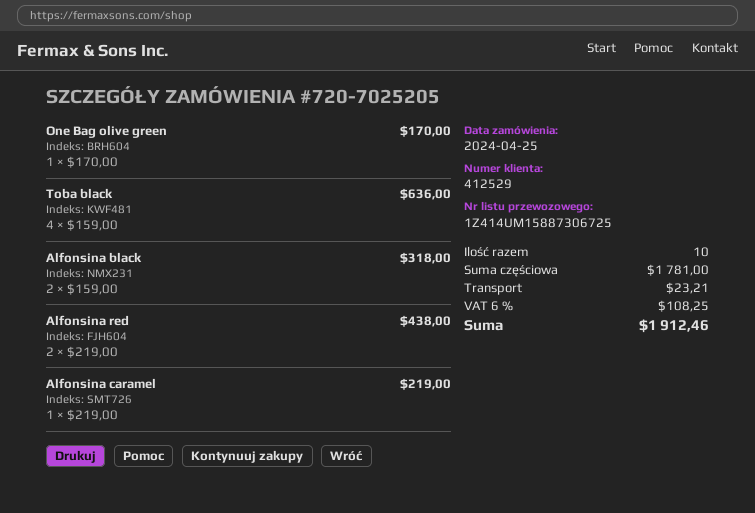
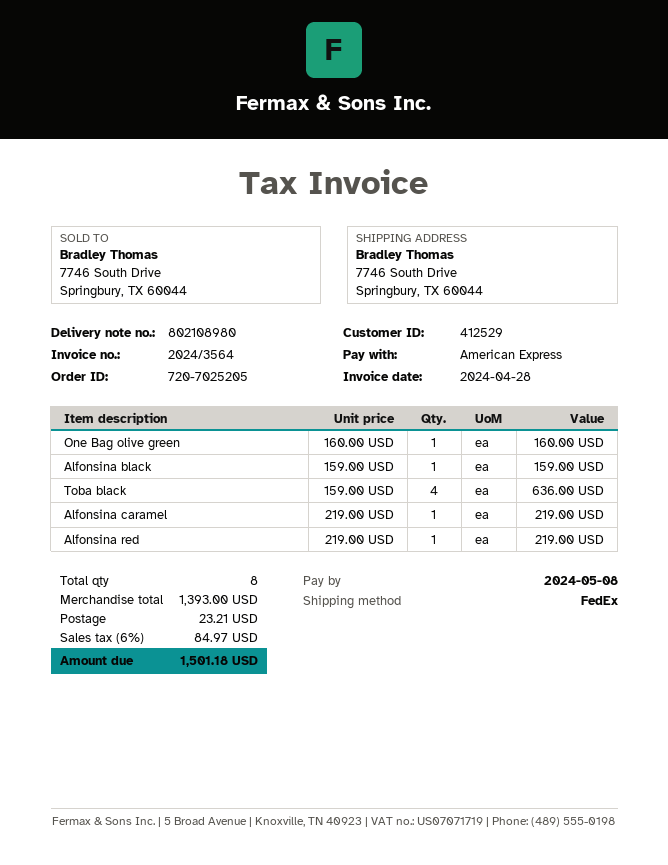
One Bag olive green: 1 x 170.00 = 170.00 -> 1 x 160.00 = 160.00
Alfonsina black: 2 x 159.00 = 318.00 -> 1 x 159.00 = 159.00
Alfonsina red: 2 x 219.00 = 438.00 -> 1 x 219.00 = 219.00
total quantity: 10 -> 8
subtotal: 1781.00 -> 1393.00
tax: 6% = 108.25 -> 6% = 84.97
total: 1912.46 -> 1501.18

